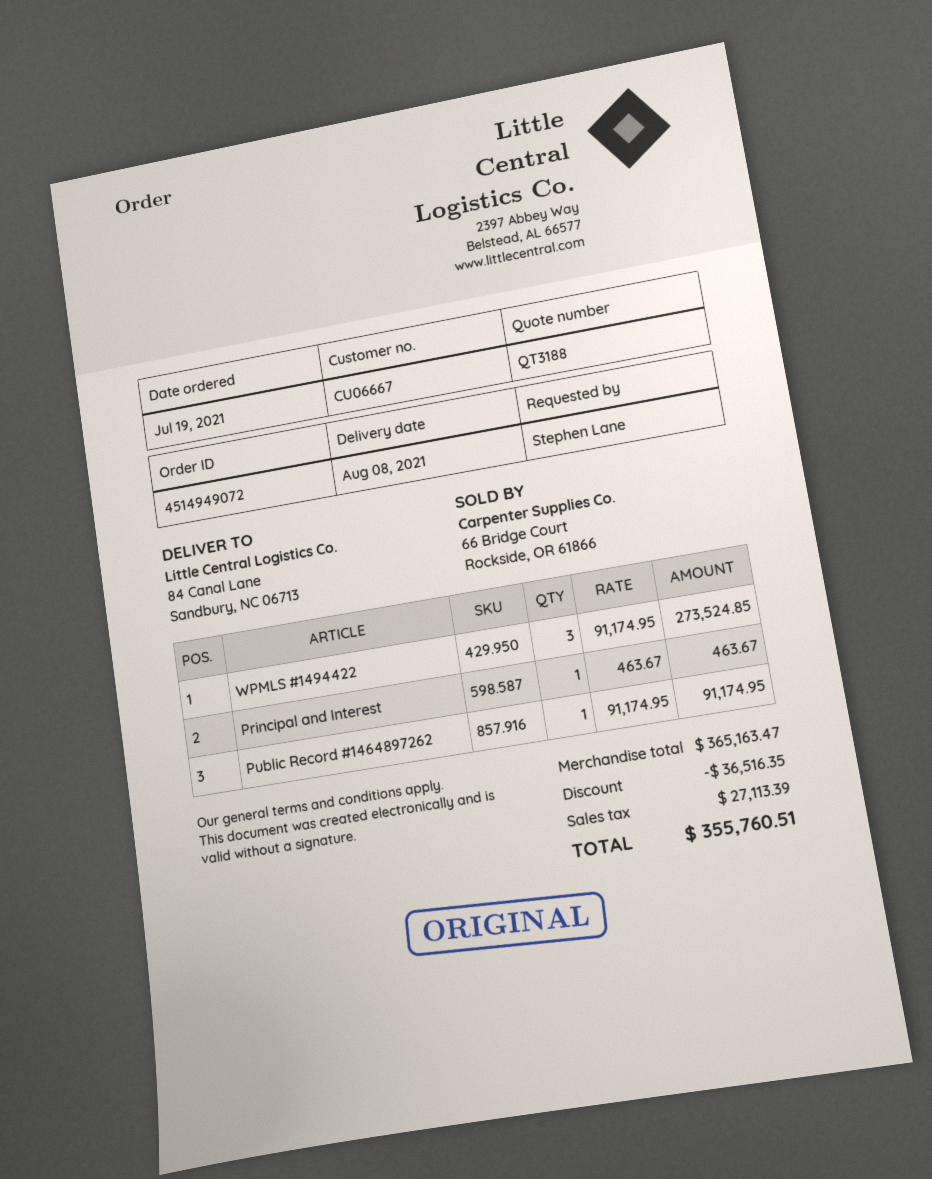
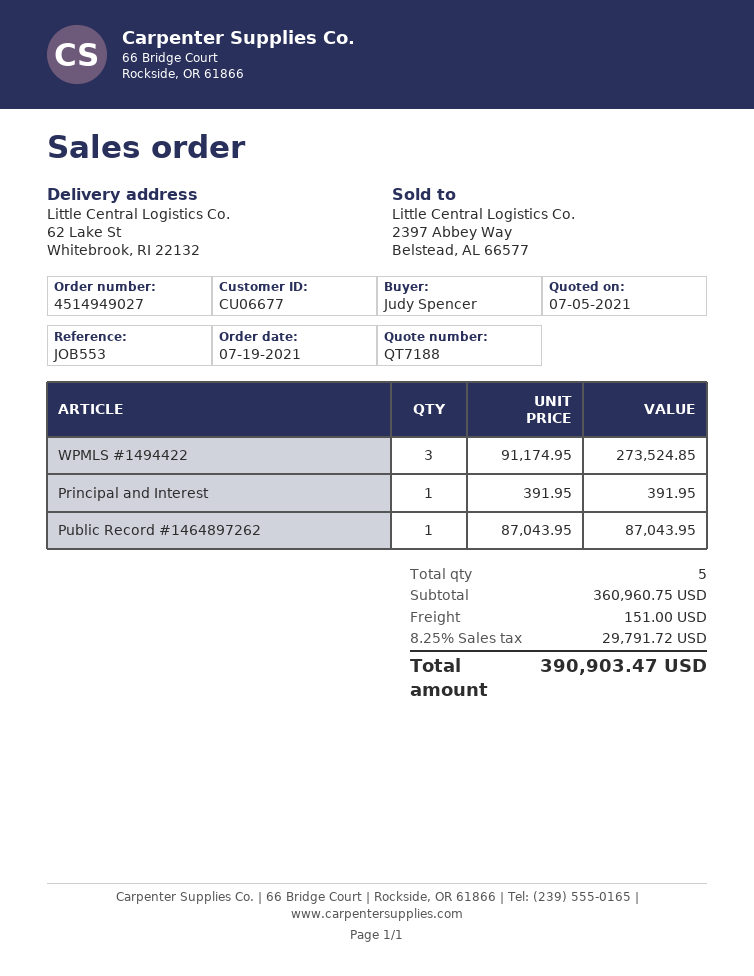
quote number: QT3188 -> QT7188
order number: 4514949072 -> 4514949027
customer number: CU06667 -> CU06677
ordered by: Stephen Lane -> Judy Spencer
ship to: 84 Canal Lane, Sandbury, NC 06713 -> 62 Lake St, Whitebrook, RI 22132
Principal and Interest: 1 x 463.67 = 463.67 -> 1 x 391.95 = 391.95
Public Record #1464897262: 1 x 91174.95 = 91174.95 -> 1 x 87043.95 = 87043.95
subtotal: 365163.47 -> 360960.75
discount: 36516.35 -> none
shipping: none -> 151.00
tax: 27113.39 -> 29791.72
total: 355760.51 -> 390903.47

